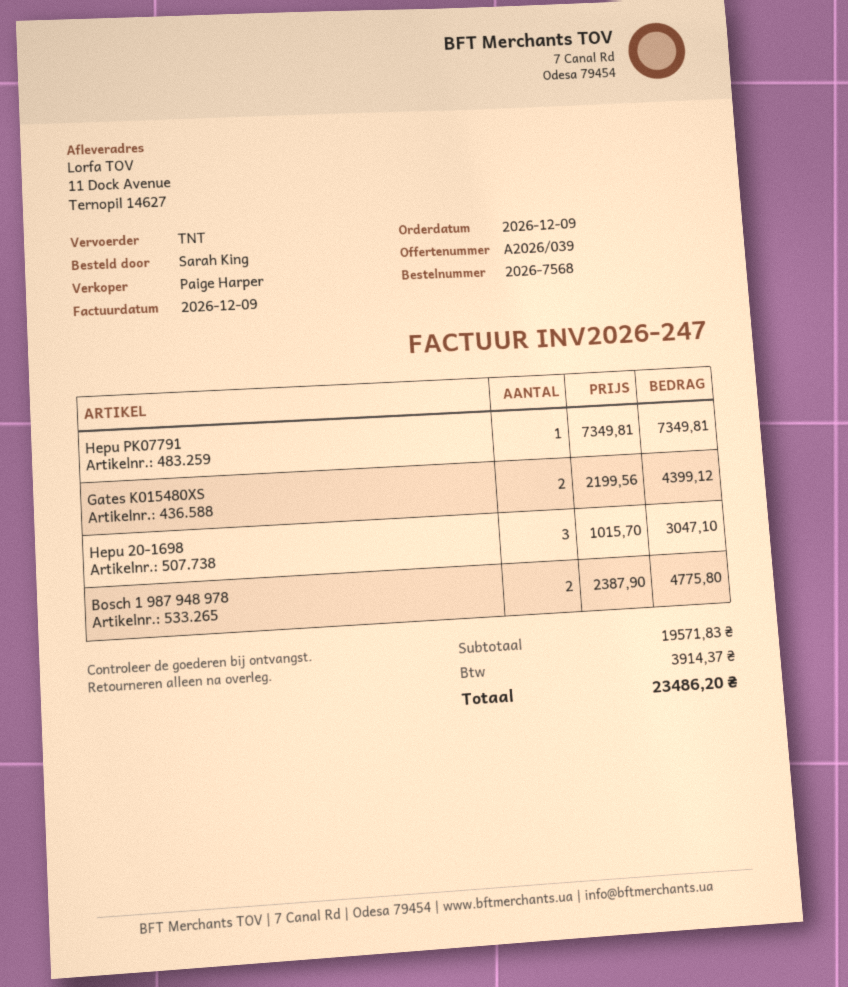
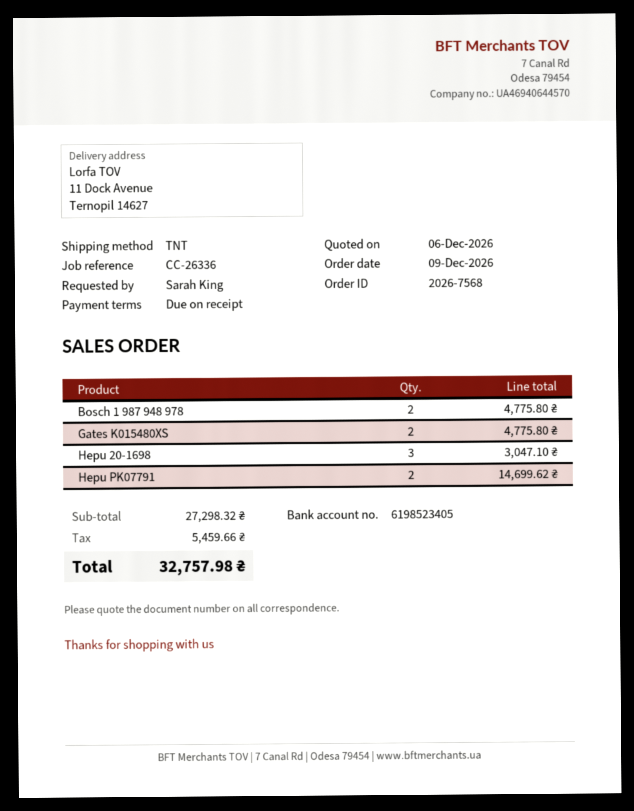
Hepu PK07791: 1 for 7349.81 -> 2 for 14699.62
Gates K015480XS: 2 for 4399.12 -> 2 for 4775.80
subtotal: 19571.83 -> 27298.32
tax: 3914.37 -> 5459.66
total: 23486.20 -> 32757.98

